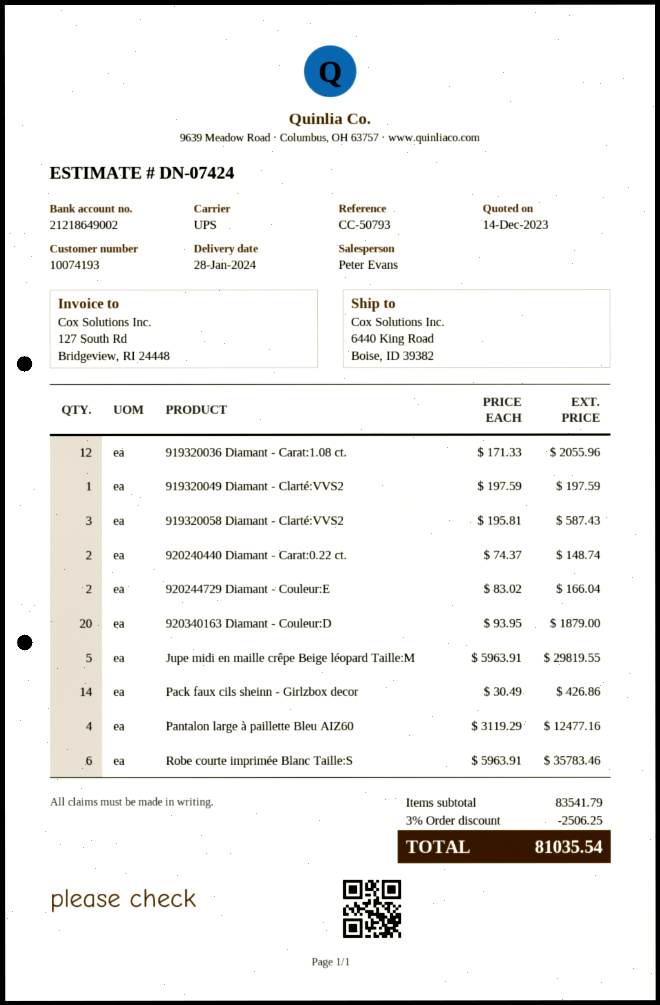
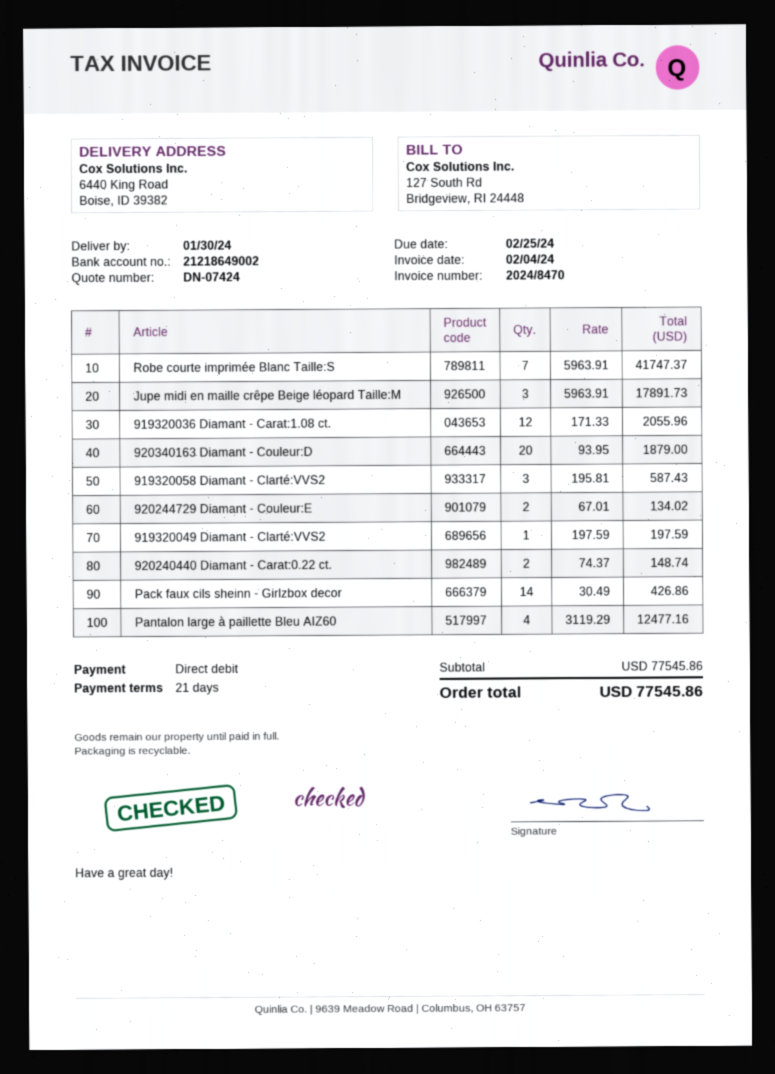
delivery date: 2024-01-28 -> 2024-01-30
920244729 Diamant - Couleur:E: 2 x 83.02 = 166.04 -> 2 x 67.01 = 134.02
Jupe midi en maille crêpe Beige léopard Taille:M: 5 x 5963.91 = 29819.55 -> 3 x 5963.91 = 17891.73
Robe courte imprimée Blanc Taille:S: 6 x 5963.91 = 35783.46 -> 7 x 5963.91 = 41747.37
subtotal: 83541.79 -> 77545.86
discount: 3% = 2506.25 -> none
total: 81035.54 -> 77545.86

